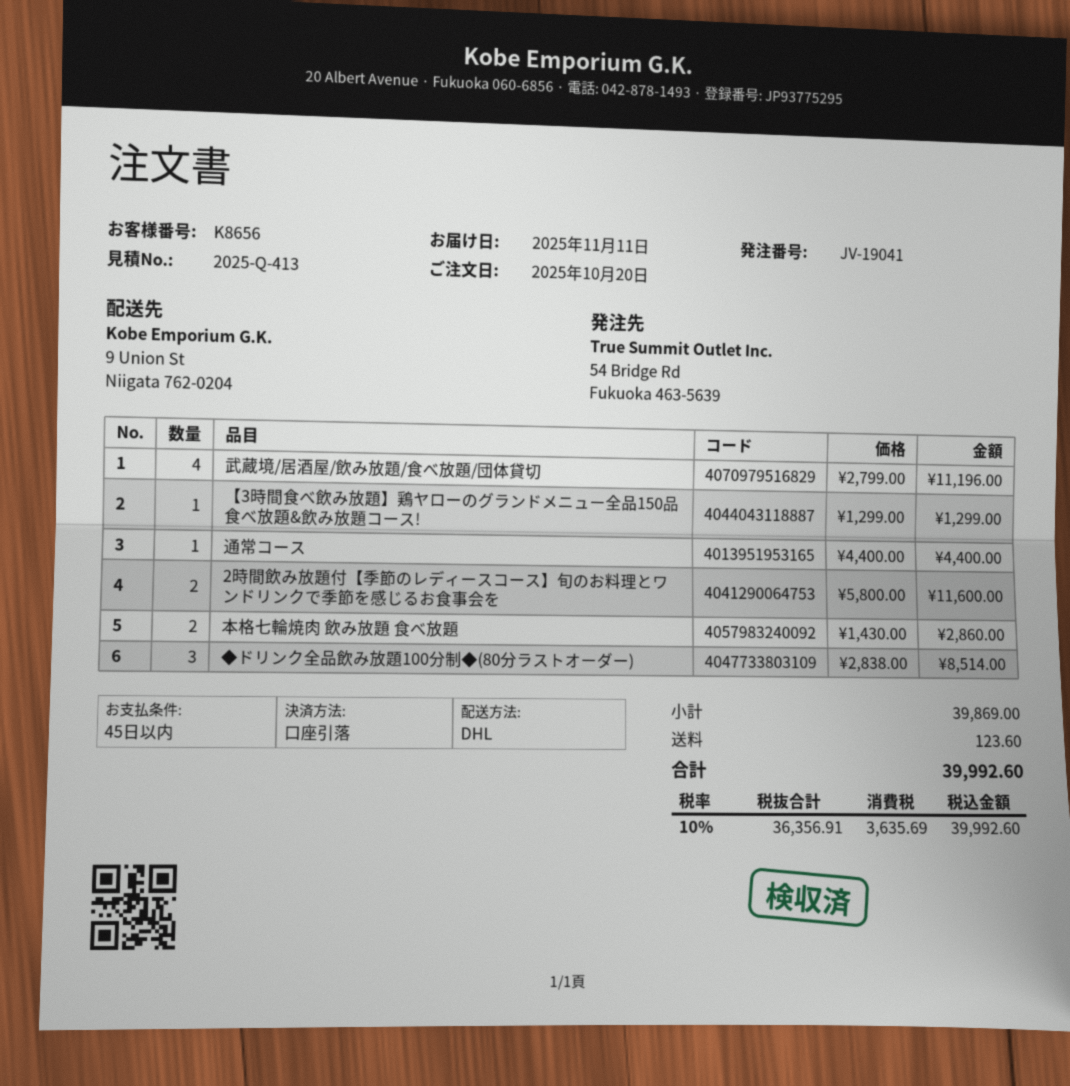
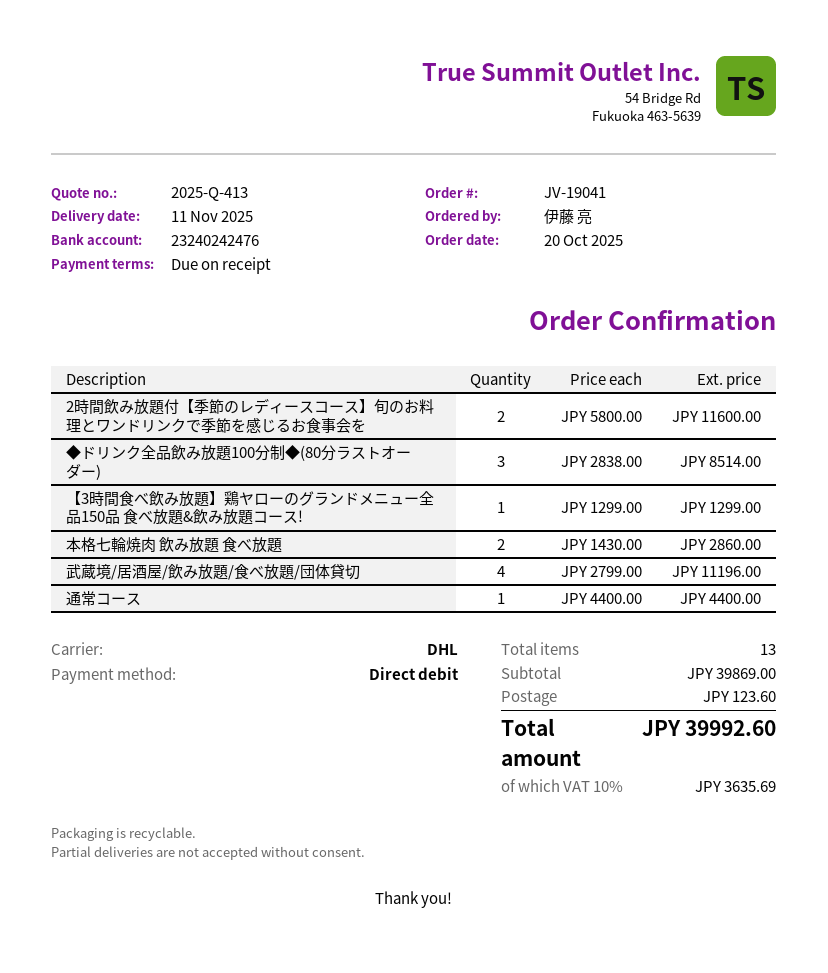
payment terms: 45 days -> on receipt

